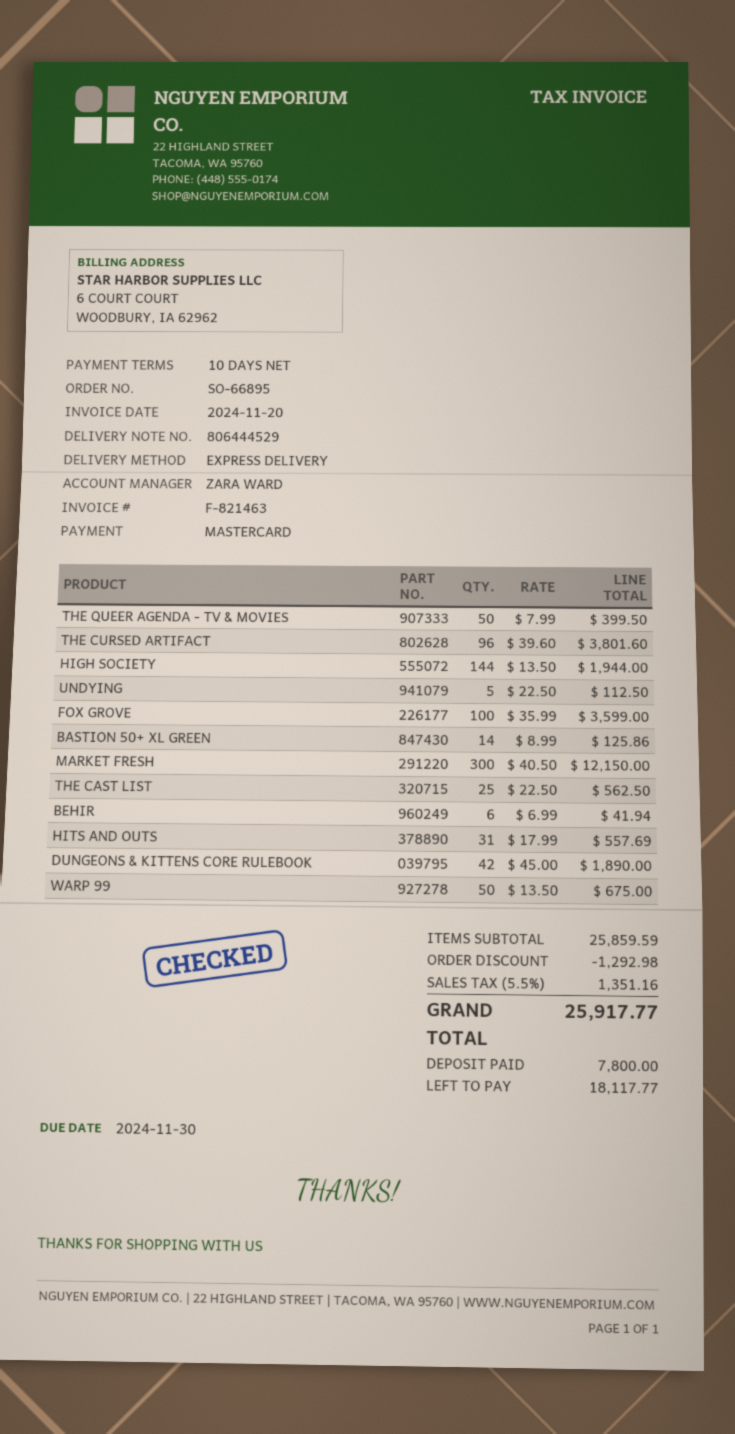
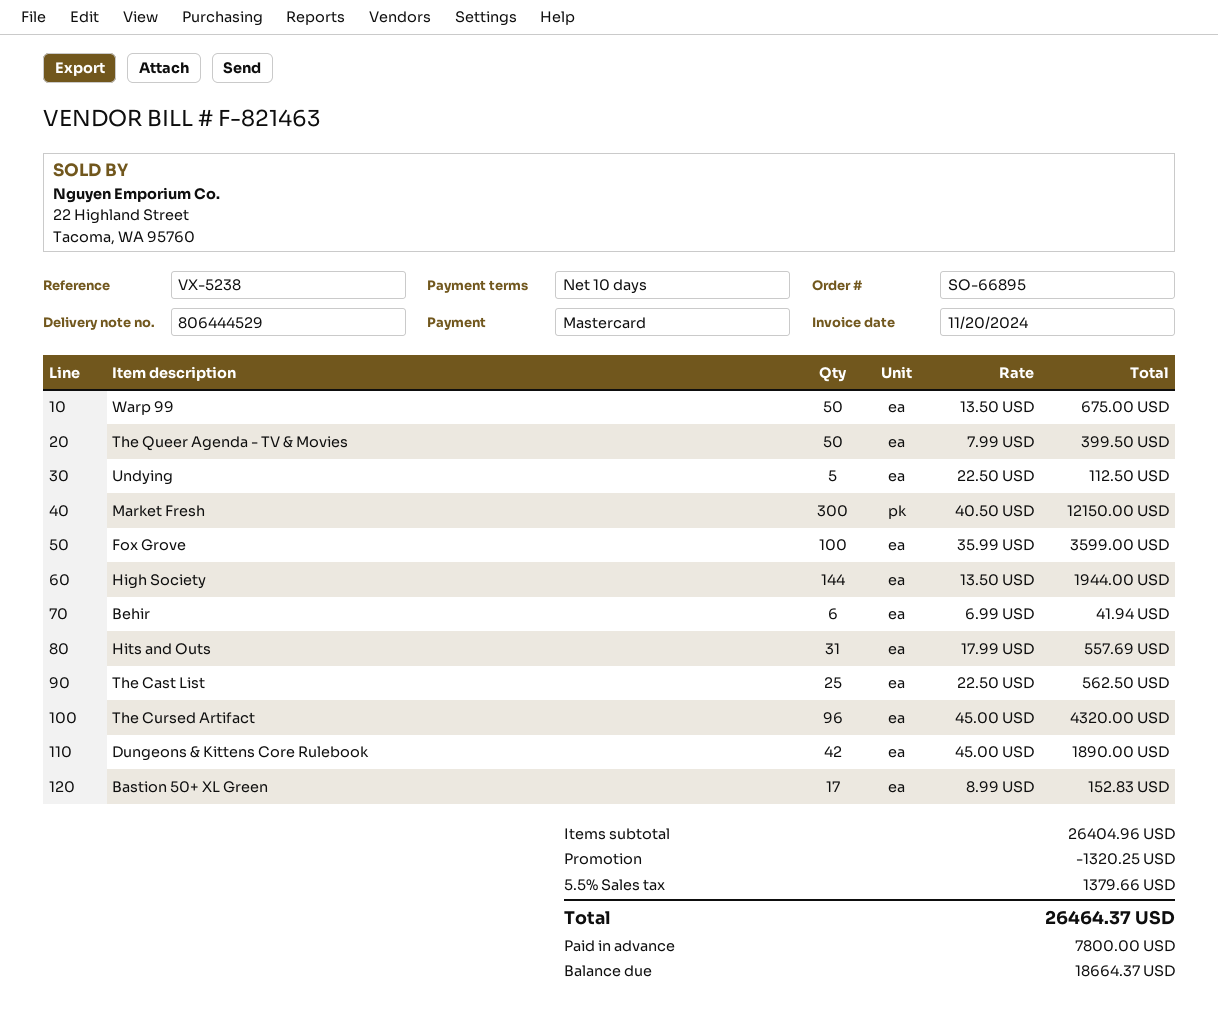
THE CURSED ARTIFACT: 96 x 39.60 = 3801.60 -> 96 x 45.00 = 4320.00
BASTION 50+ XL GREEN: 14 x 8.99 = 125.86 -> 17 x 8.99 = 152.83
subtotal: 25859.59 -> 26404.96
discount: 1292.98 -> 1320.25
tax: 5.5% = 1351.16 -> 5.5% = 1379.66
total: 25917.77 -> 26464.37
balance: 18117.77 -> 18664.37

